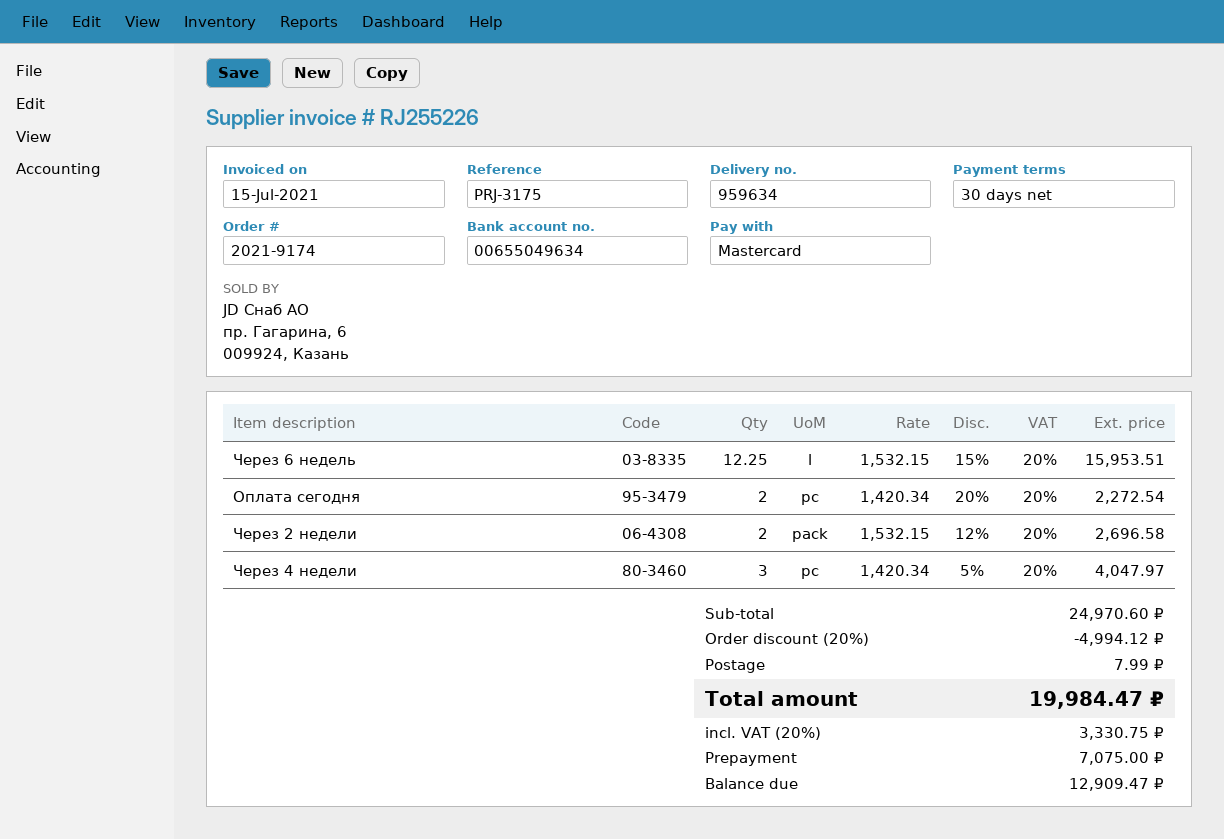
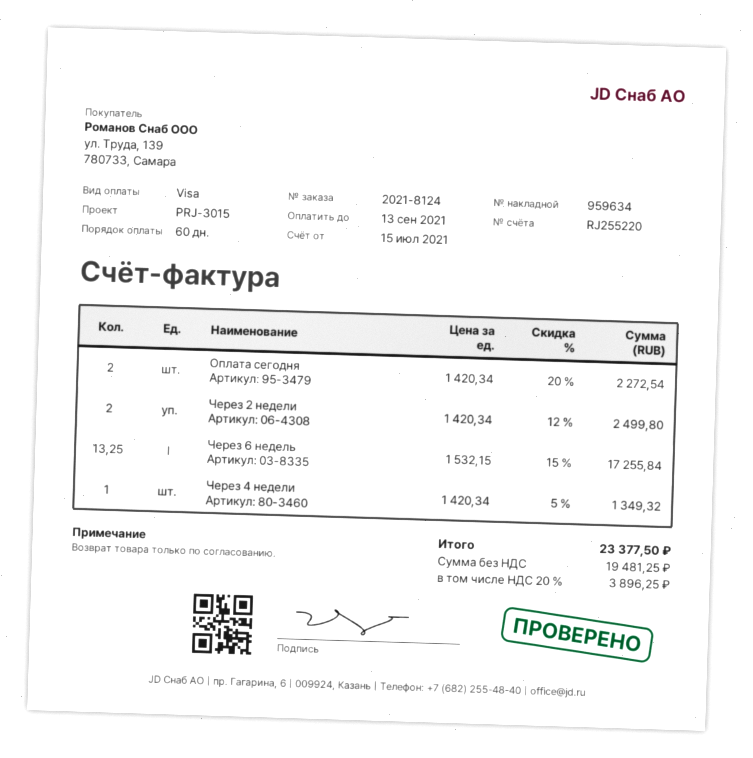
order number: 2021-9174 -> 2021-8124
invoice number: RJ255226 -> RJ255220
payment terms: 30 days -> 60 days
reference: PRJ-3175 -> PRJ-3015
payment method: Mastercard -> Visa
Через 6 недель: 12.25 x 1532.15 - 15% = 15953.51 -> 13.25 x 1532.15 - 15% = 17255.84
Через 2 недели: 2 x 1532.15 - 12% = 2696.58 -> 2 x 1420.34 - 12% = 2499.80
Через 4 недели: 3 x 1420.34 - 5% = 4047.97 -> 1 x 1420.34 - 5% = 1349.32
discount: 20% = 4994.12 -> none
shipping: 7.99 -> none
tax: 20% = 3330.75 -> 20% = 3896.25
total: 19984.47 -> 23377.50

